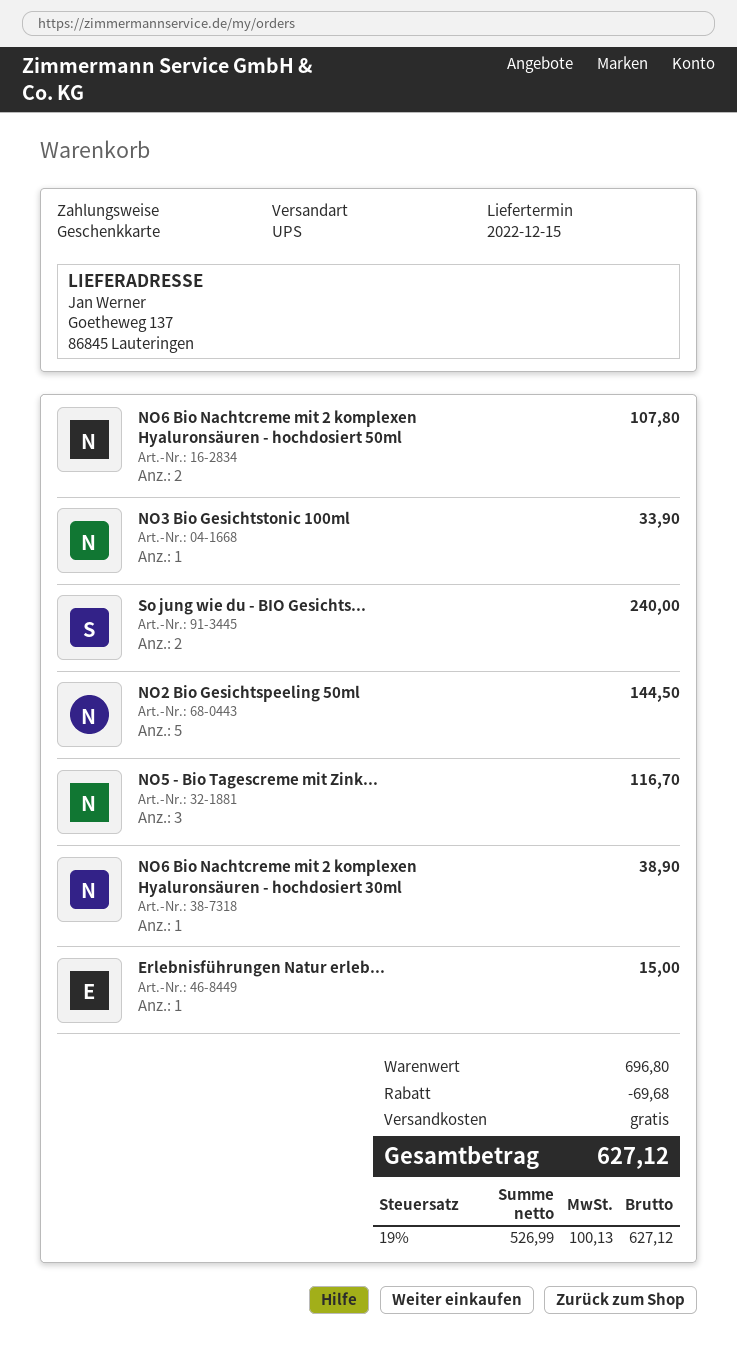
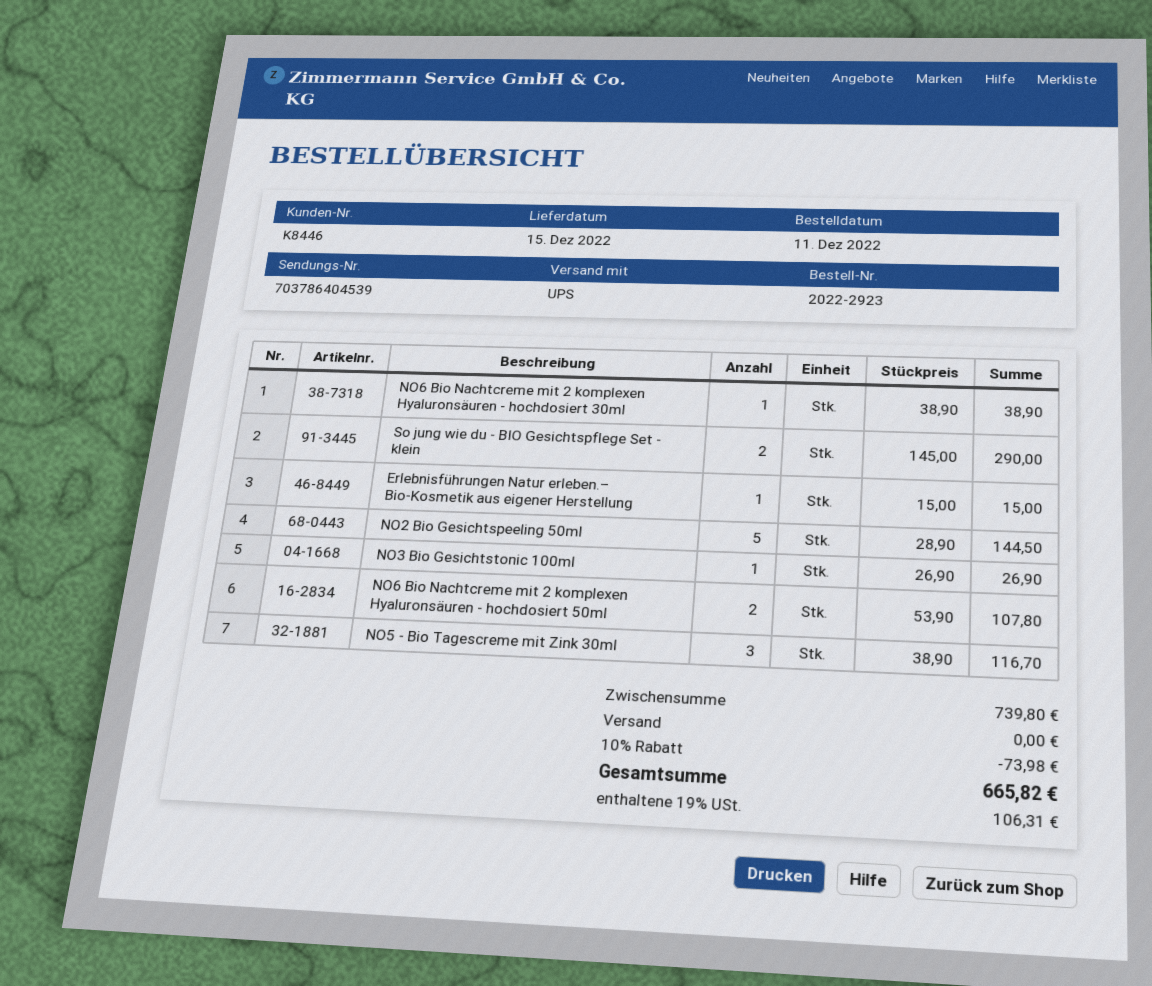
NO3 Bio Gesichtstonic 100ml: 1 for 33.90 -> 1 for 26.90
So jung wie du - BIO Gesichts...: 2 for 240.00 -> 2 for 290.00
subtotal: 696.80 -> 739.80
discount: 69.68 -> 73.98
tax: 19% = 100.13 -> 19% = 106.31
total: 627.12 -> 665.82

